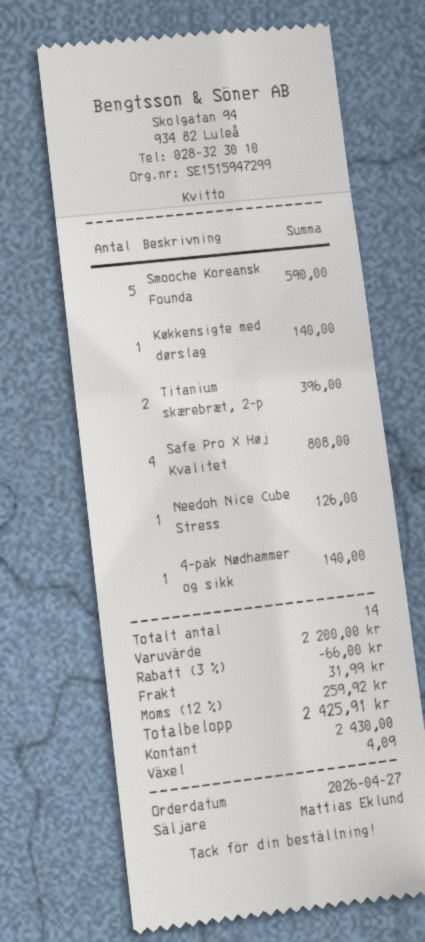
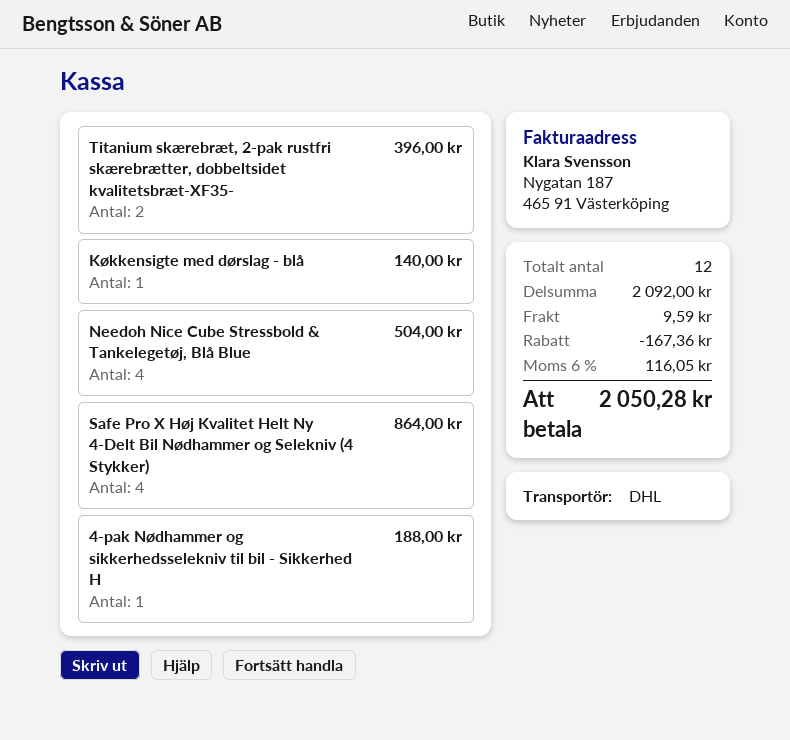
Smooche Koreansk Founda: 5 for 590.00 -> none
Safe Pro X Høj Kvalitet: 4 for 808.00 -> 4 for 864.00
Needoh Nice Cube Stress: 1 for 126.00 -> 4 for 504.00
4-pak Nødhammer og sikk: 1 for 140.00 -> 1 for 188.00
total quantity: 14 -> 12
subtotal: 2200.00 -> 2092.00
discount: 66.00 -> 167.36
shipping: 31.99 -> 9.59
tax: 12% = 259.92 -> 6% = 116.05
total: 2425.91 -> 2050.28

